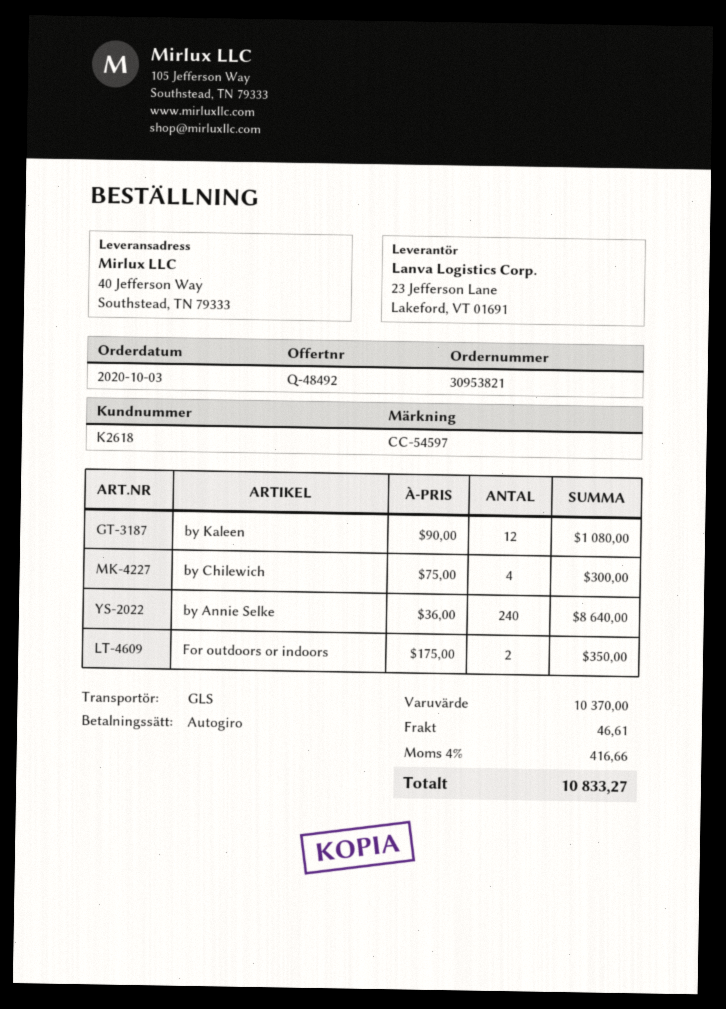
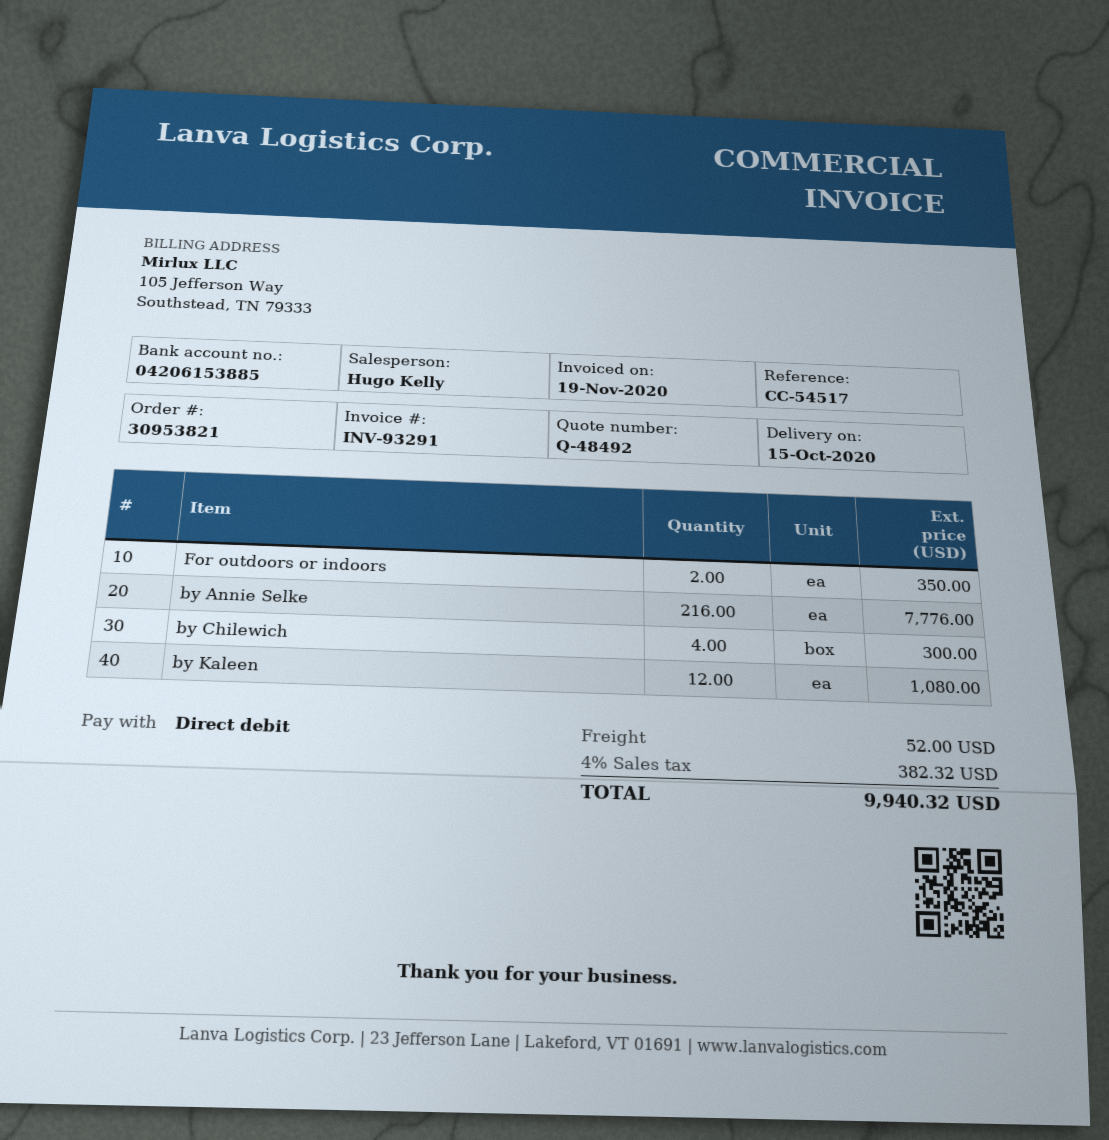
reference: CC-54597 -> CC-54517
by Annie Selke: 240 for 8640.00 -> 216 for 7776.00
shipping: 46.61 -> 52.00
tax: 4% = 416.66 -> 4% = 382.32
total: 10833.27 -> 9940.32

